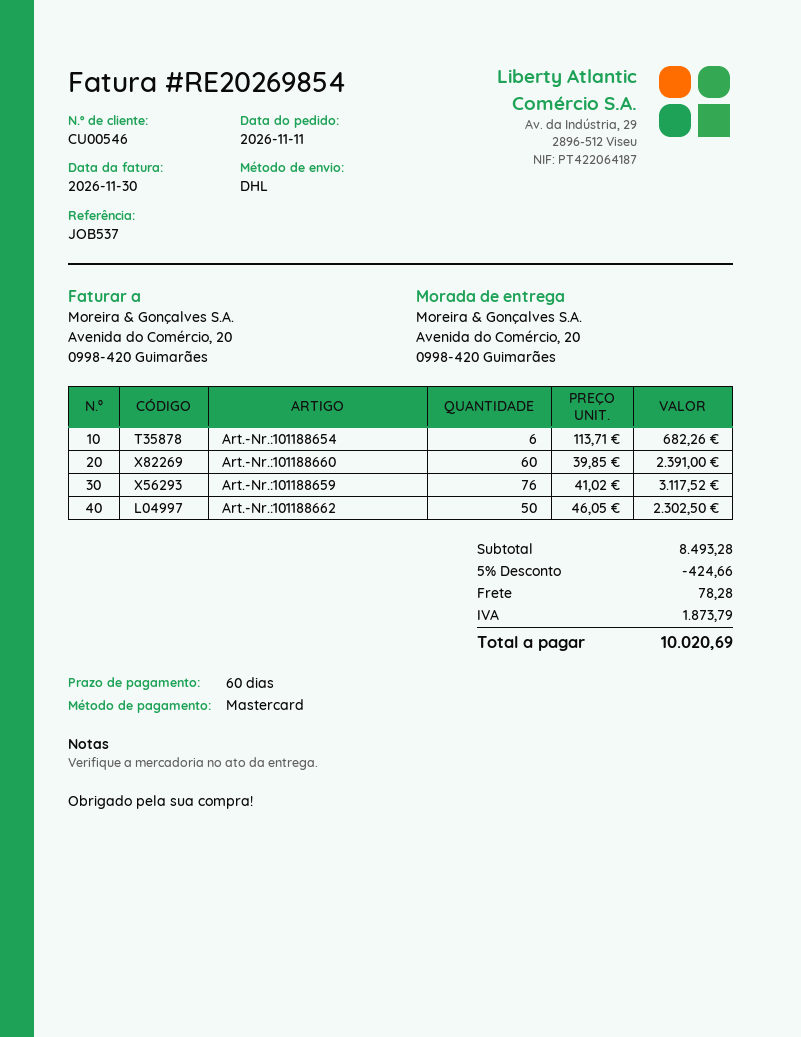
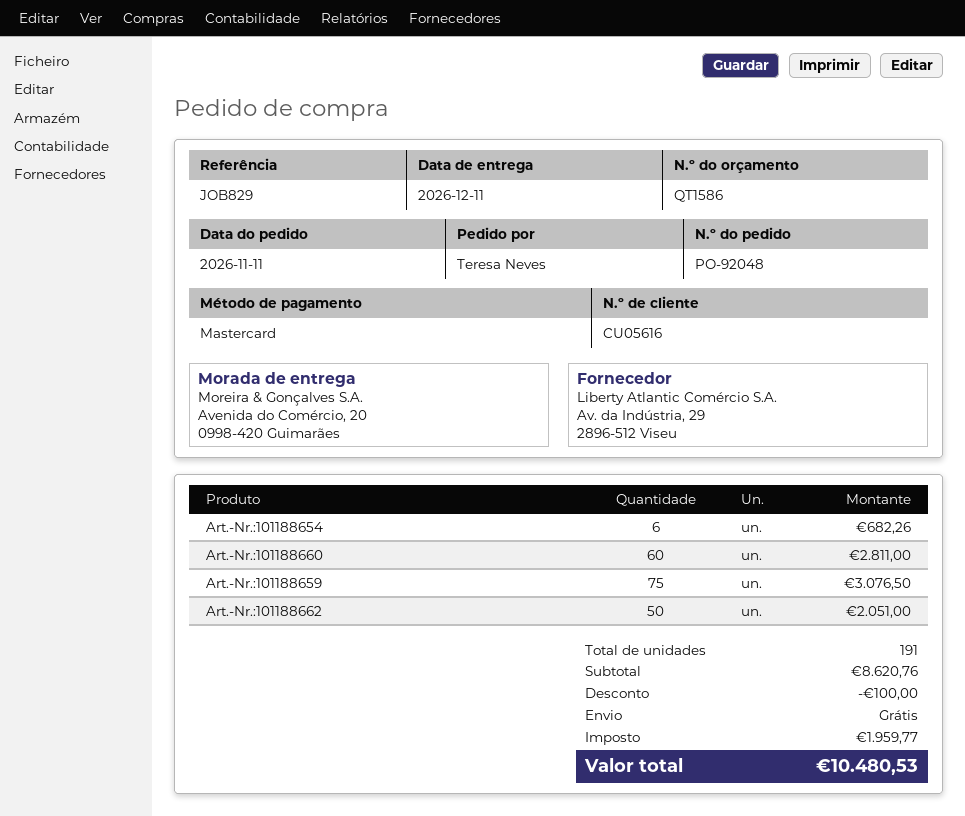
customer number: CU00546 -> CU05616
reference: JOB537 -> JOB829
Art.-Nr.:101188660: 60 for 2391.00 -> 60 for 2811.00
Art.-Nr.:101188659: 76 for 3117.52 -> 75 for 3076.50
Art.-Nr.:101188662: 50 for 2302.50 -> 50 for 2051.00
subtotal: 8493.28 -> 8620.76
discount: 424.66 -> 100.00
shipping: 78.28 -> 0.00
tax: 1873.79 -> 1959.77
total: 10020.69 -> 10480.53

